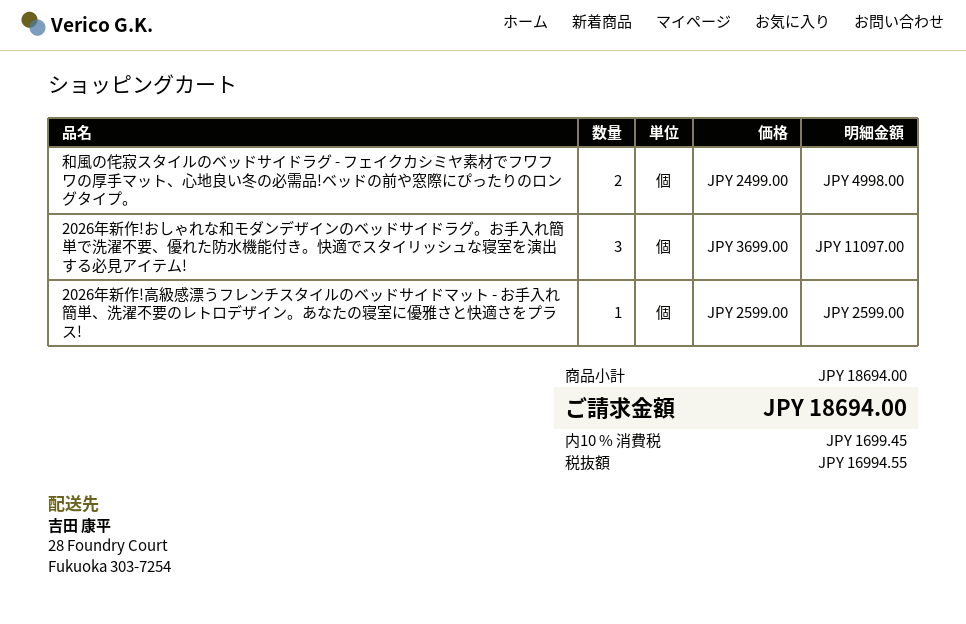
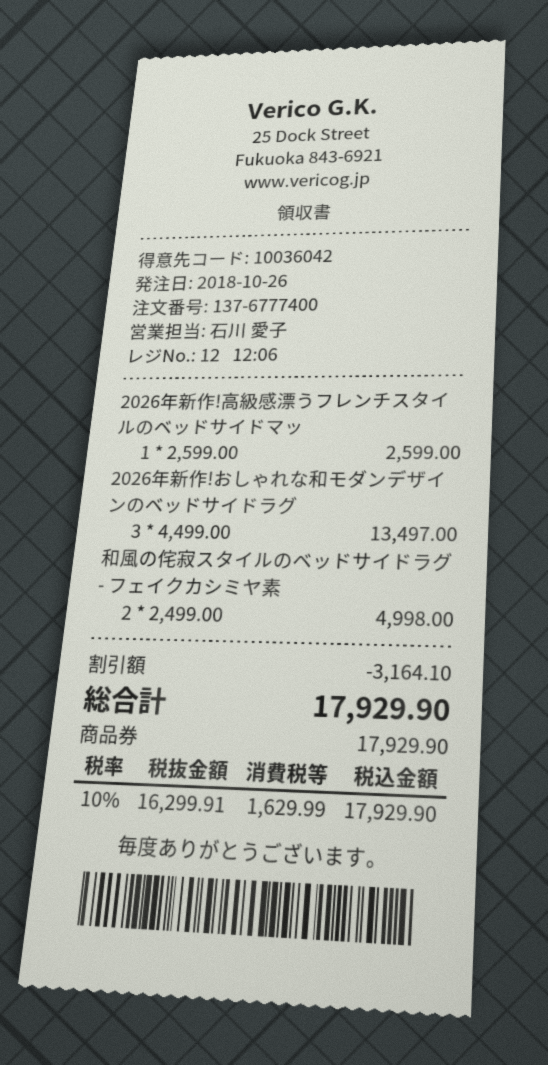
2026年新作!おしゃれな和モダンデザインのベッドサイドラグ。お手入れ簡単で洗濯不要、優れた防水機能付き。快適でスタイリッシュな寝室を演出する必見アイテム!: 3 x 3699.00 = 11097.00 -> 3 x 4499.00 = 13497.00
discount: none -> 3164.10
net: 16994.55 -> 16299.91
tax: 10% = 1699.45 -> 10% = 1629.99
total: 18694.00 -> 17929.90

